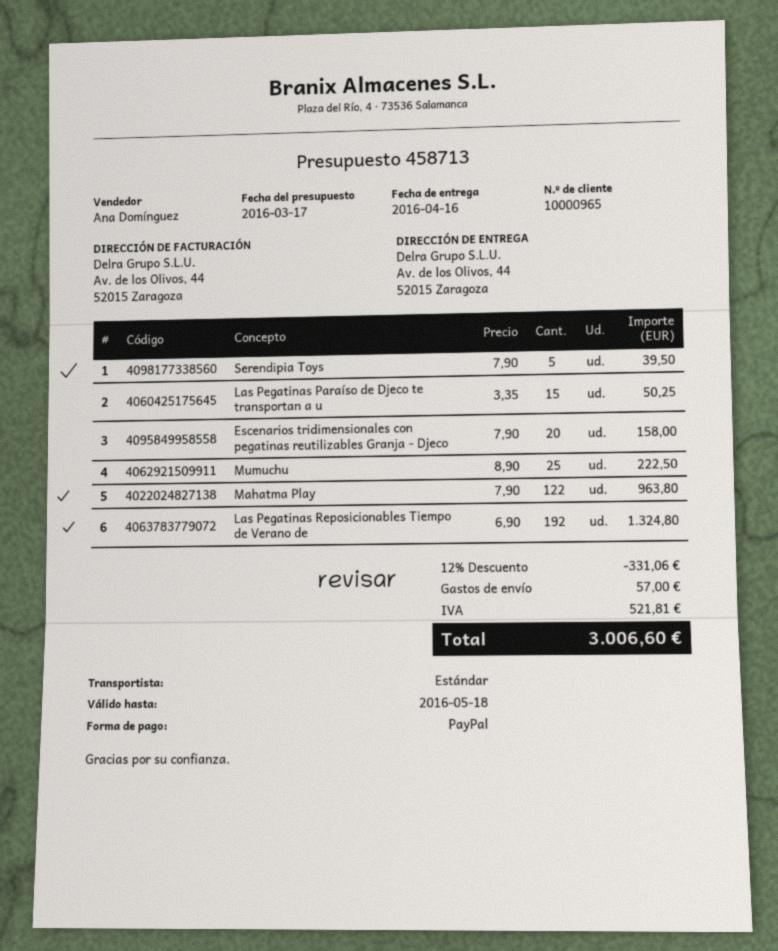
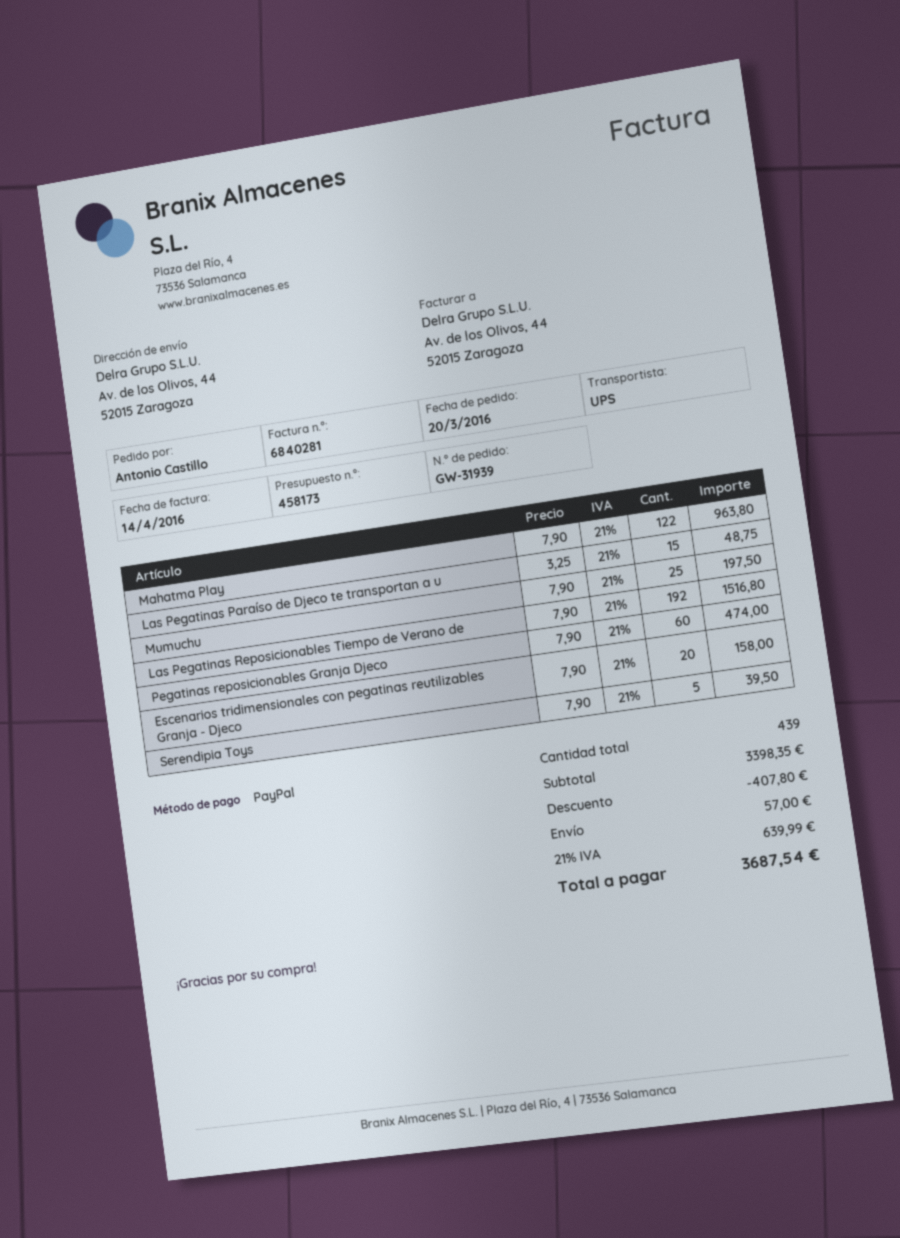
quote number: 458713 -> 458173
shipping method: standard -> UPS
Las Pegatinas Paraíso de Djeco te transportan a u: 15 x 3.35 = 50.25 -> 15 x 3.25 = 48.75
Mumuchu: 25 x 8.90 = 222.50 -> 25 x 7.90 = 197.50
Las Pegatinas Reposicionables Tiempo de Verano de: 192 x 6.90 = 1324.80 -> 192 x 7.90 = 1516.80
Pegatinas reposicionables Granja Djeco: none -> 60 x 7.90 = 474.00
discount: 331.06 -> 407.80
tax: 521.81 -> 639.99
total: 3006.60 -> 3687.54

